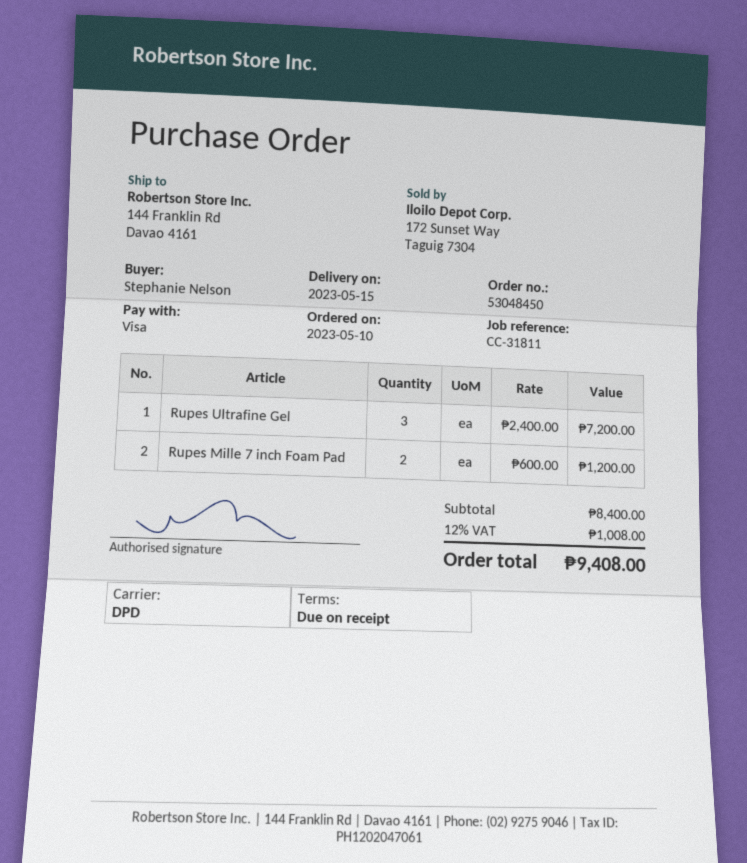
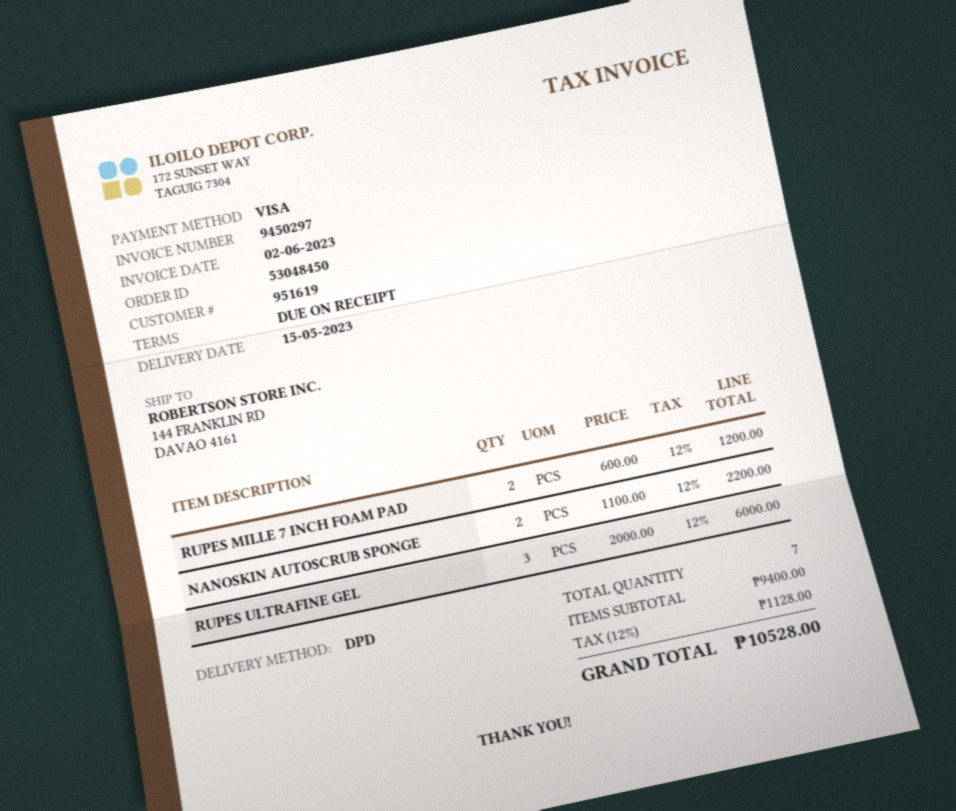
Rupes Ultrafine Gel: 3 x 2400.00 = 7200.00 -> 3 x 2000.00 = 6000.00
NANOSKIN AUTOSCRUB SPONGE: none -> 2 x 1100.00 = 2200.00
subtotal: 8400.00 -> 9400.00
tax: 12% = 1008.00 -> 12% = 1128.00
total: 9408.00 -> 10528.00

